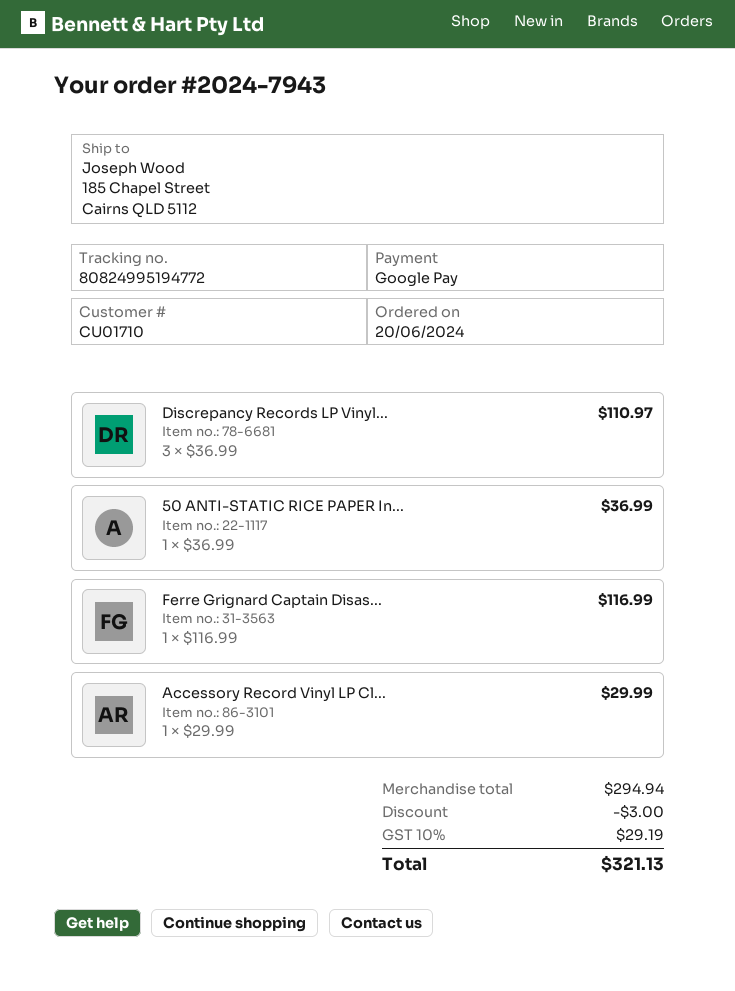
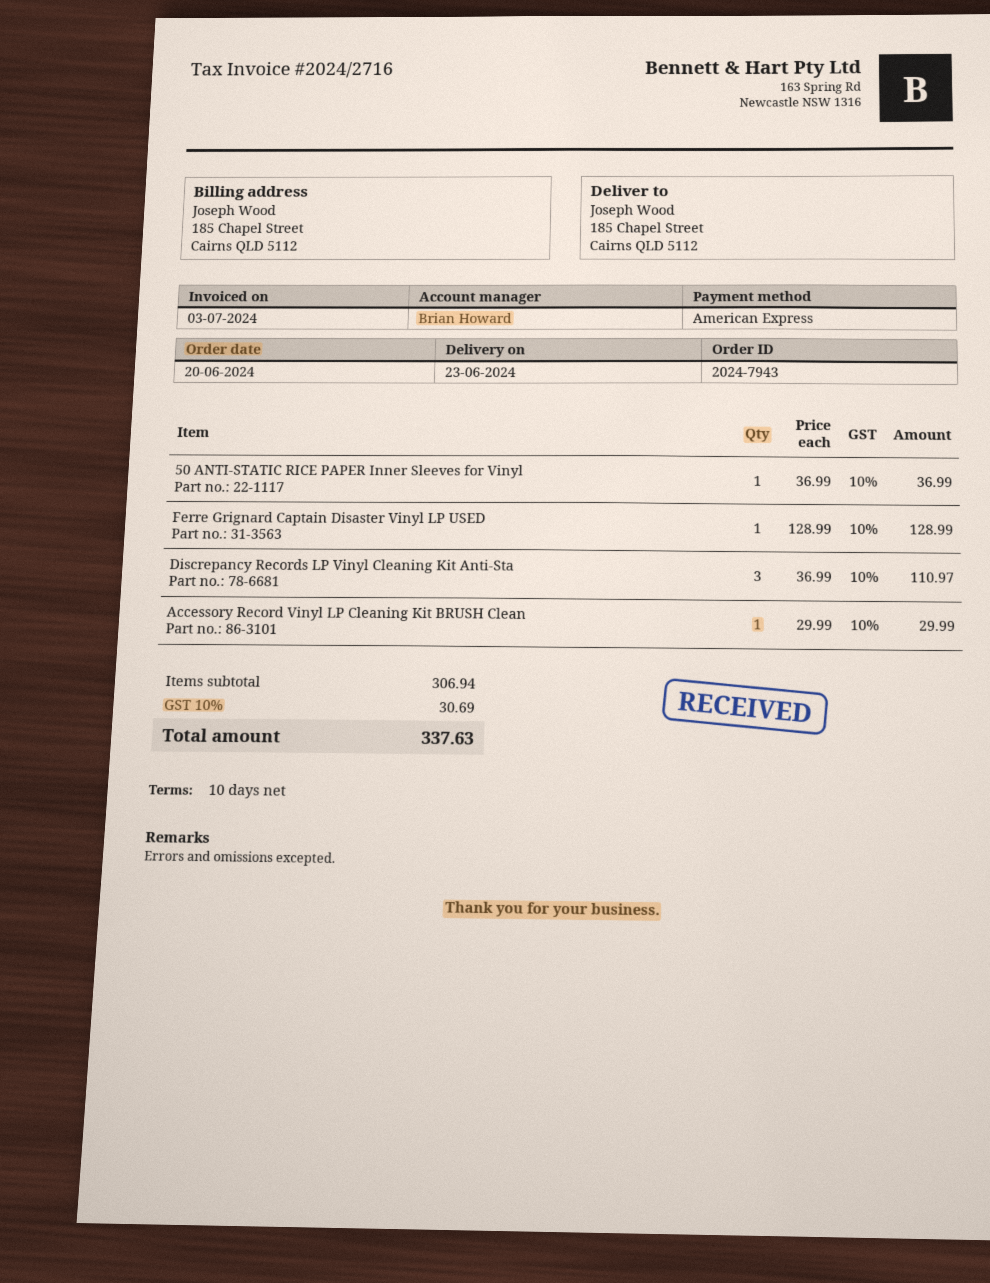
payment method: Google Pay -> American Express
Ferre Grignard Captain Disas...: 1 x 116.99 = 116.99 -> 1 x 128.99 = 128.99
subtotal: 294.94 -> 306.94
discount: 3.00 -> none
tax: 10% = 29.19 -> 10% = 30.69
total: 321.13 -> 337.63

